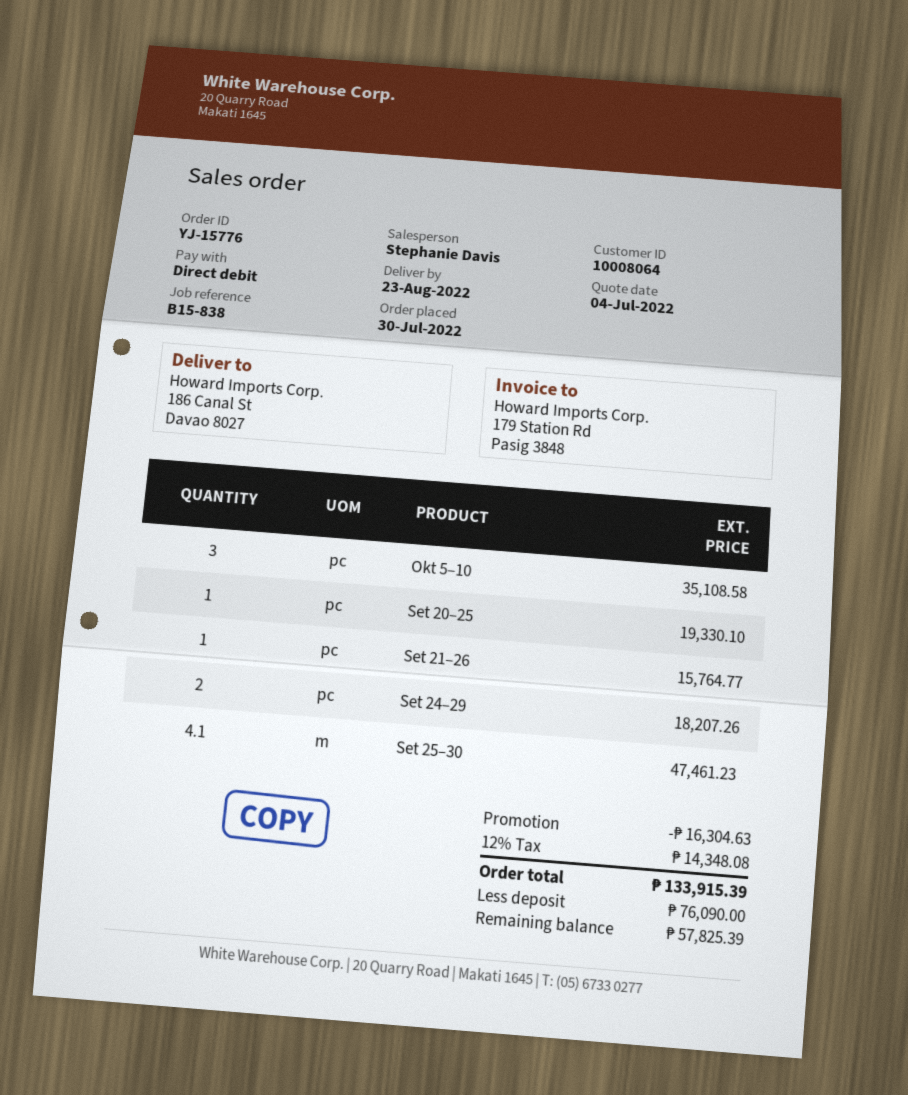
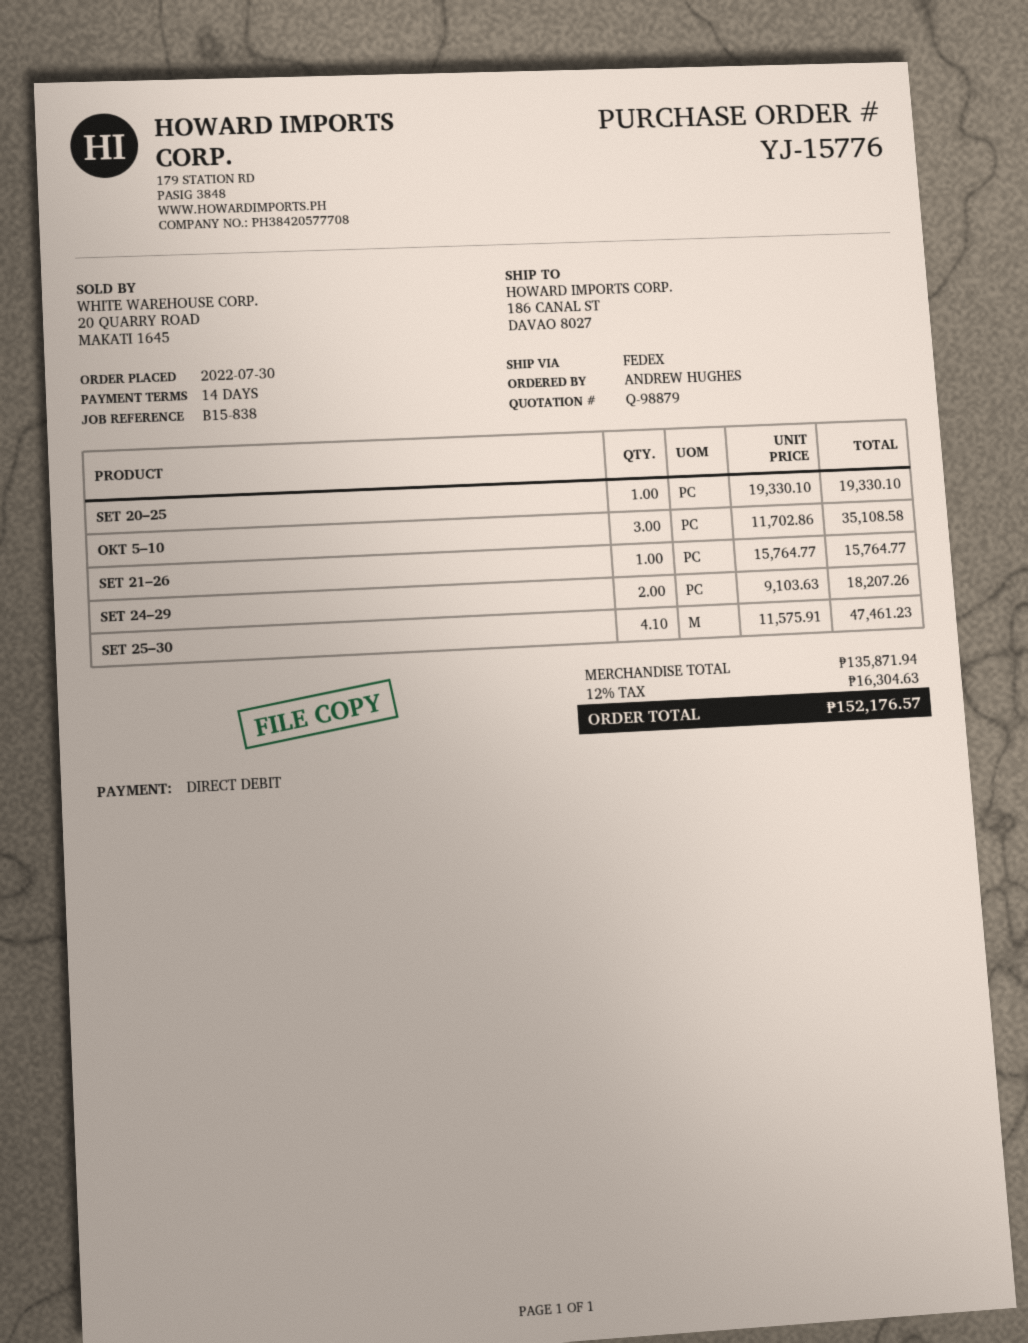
discount: 16304.63 -> none
tax: 12% = 14348.08 -> 12% = 16304.63
total: 133915.39 -> 152176.57

